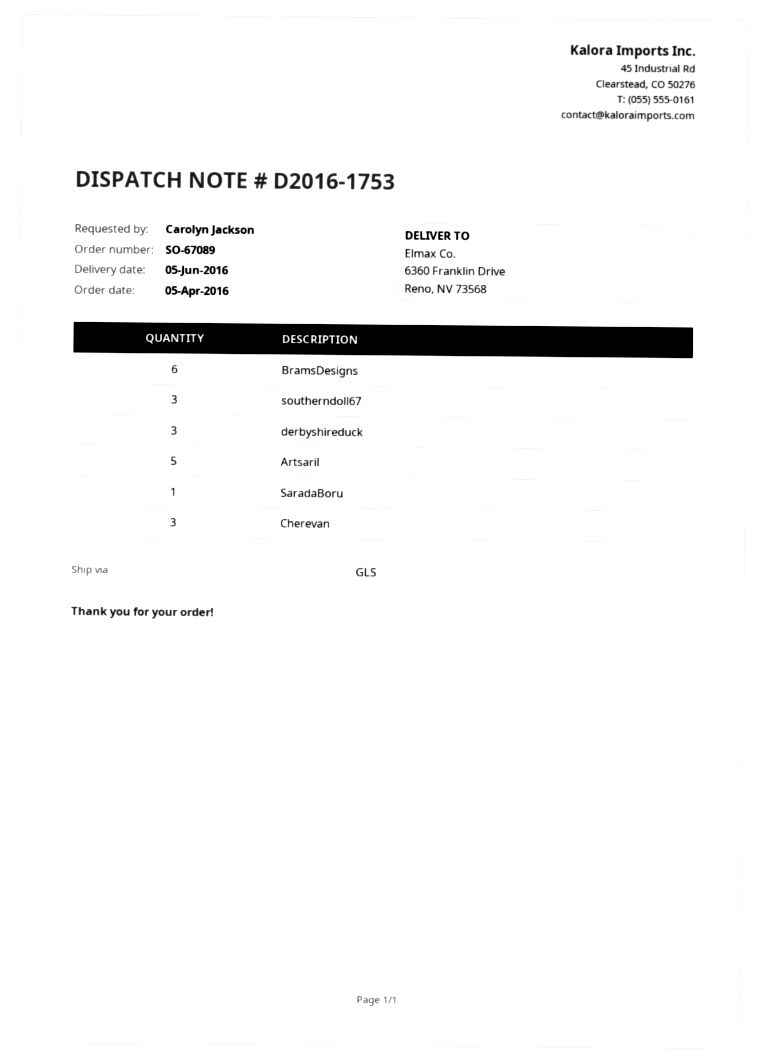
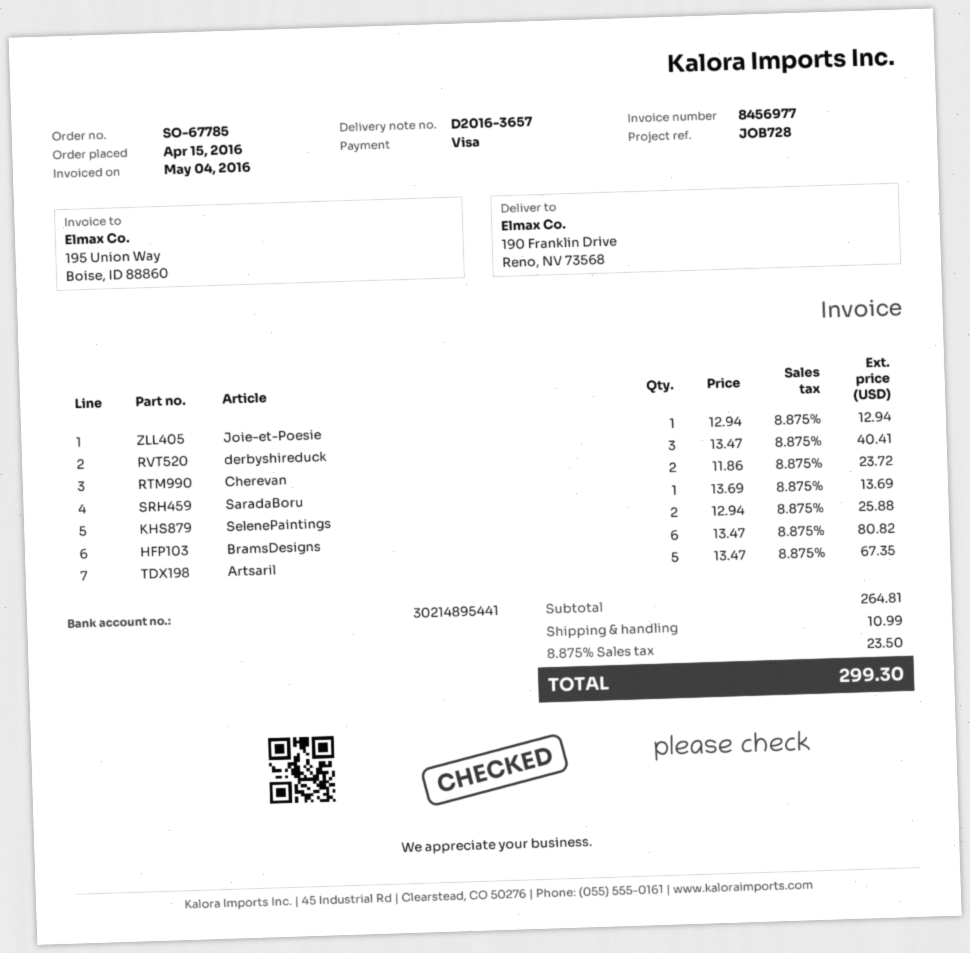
order number: SO-67089 -> SO-67785
order date: 2016-04-05 -> 2016-04-15
delivery note number: D2016-1753 -> D2016-3657
ship to: 6360 Franklin Drive, Reno, NV 73568 -> 190 Franklin Drive, Reno, NV 73568
southerndoll67: 3 -> none
Cherevan: 3 -> 2
Joie-et-Poesie: none -> 1
SelenePaintings: none -> 2

